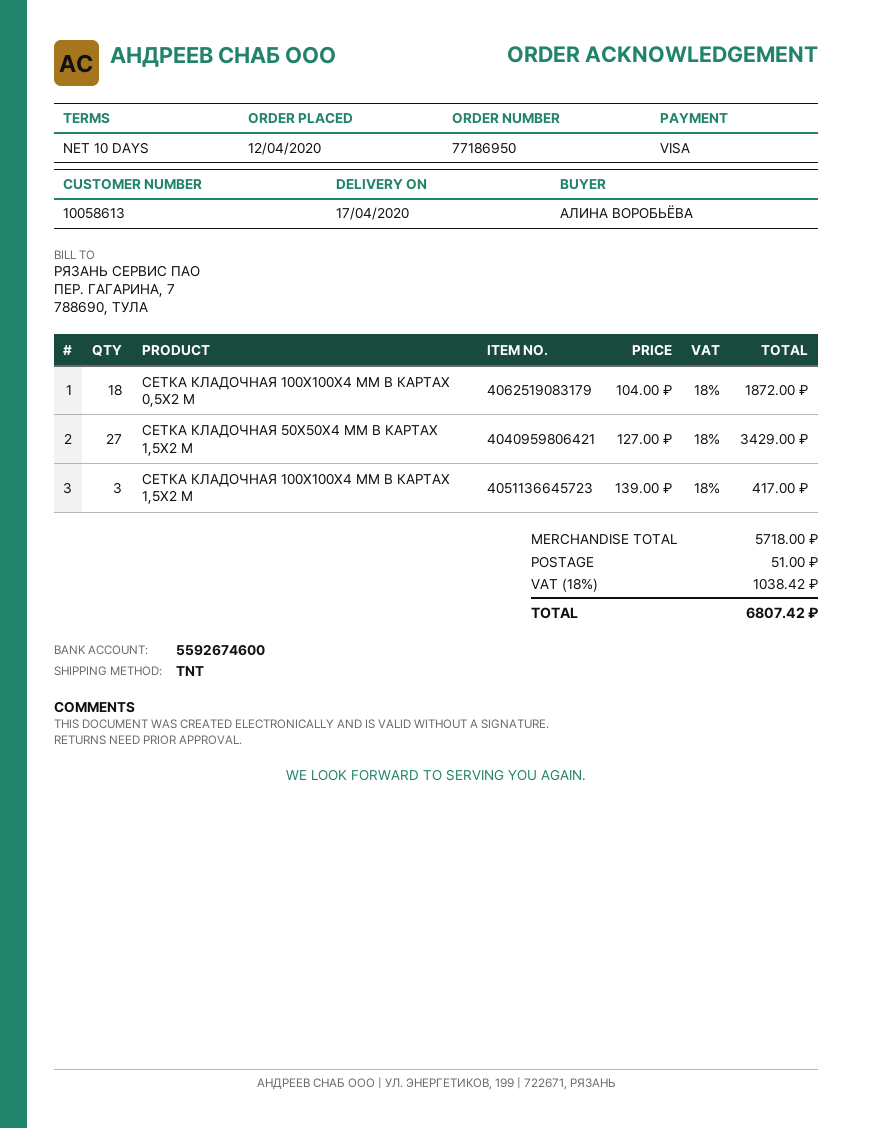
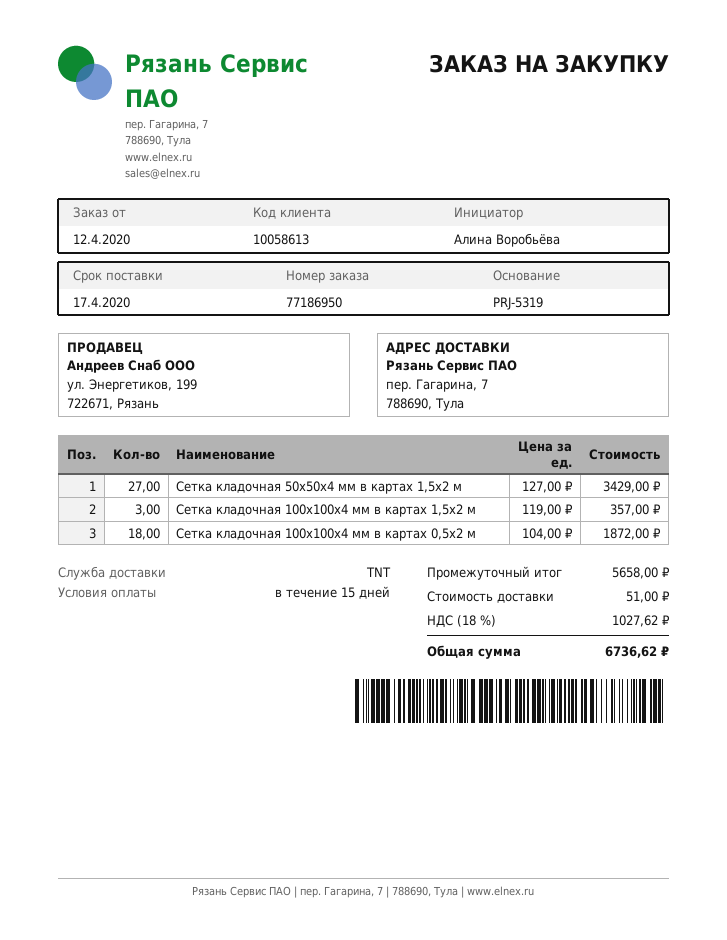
payment terms: 10 days -> 15 days
СЕТКА КЛАДОЧНАЯ 100Х100Х4 ММ В КАРТАХ 1,5Х2 М: 3 x 139.00 = 417.00 -> 3 x 119.00 = 357.00
subtotal: 5718.00 -> 5658.00
tax: 18% = 1038.42 -> 18% = 1027.62
total: 6807.42 -> 6736.62

